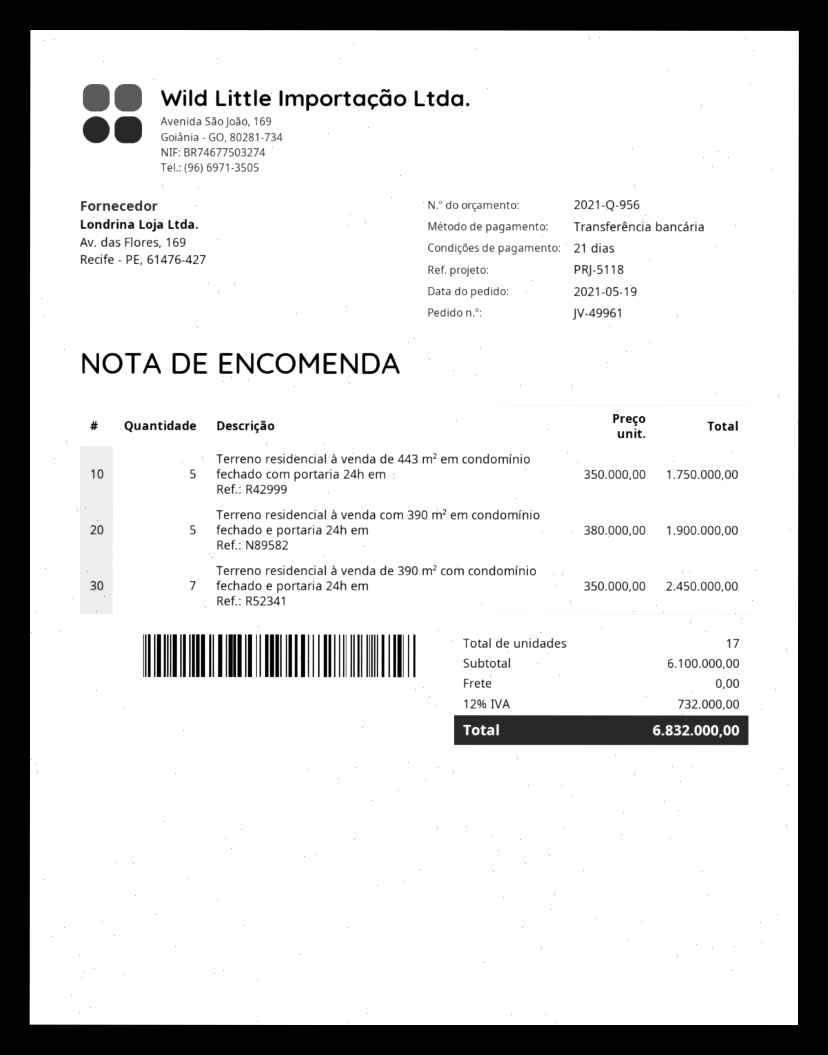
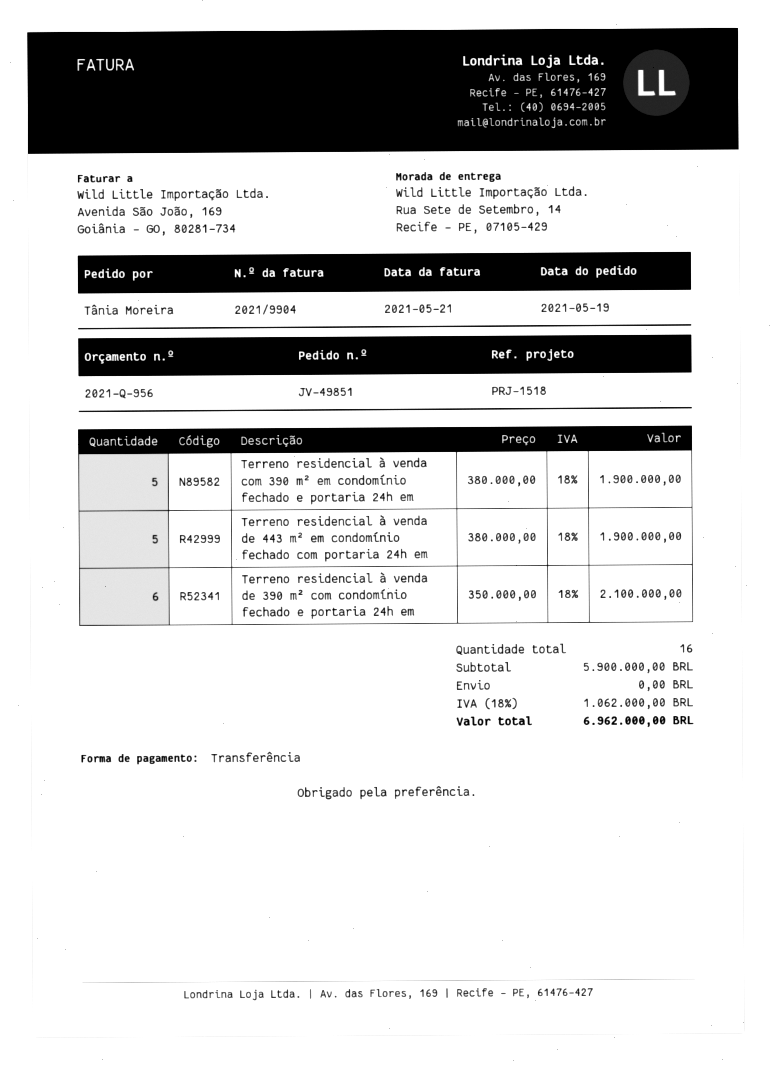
order number: JV-49961 -> JV-49851
reference: PRJ-5118 -> PRJ-1518
Terreno residencial à venda de 443 m² em condomínio fechado com portaria 24h em: 5 x 350000.00 = 1750000.00 -> 5 x 380000.00 = 1900000.00
Terreno residencial à venda de 390 m² com condomínio fechado e portaria 24h em: 7 x 350000.00 = 2450000.00 -> 6 x 350000.00 = 2100000.00
total quantity: 17 -> 16
subtotal: 6100000.00 -> 5900000.00
tax: 12% = 732000.00 -> 18% = 1062000.00
total: 6832000.00 -> 6962000.00

